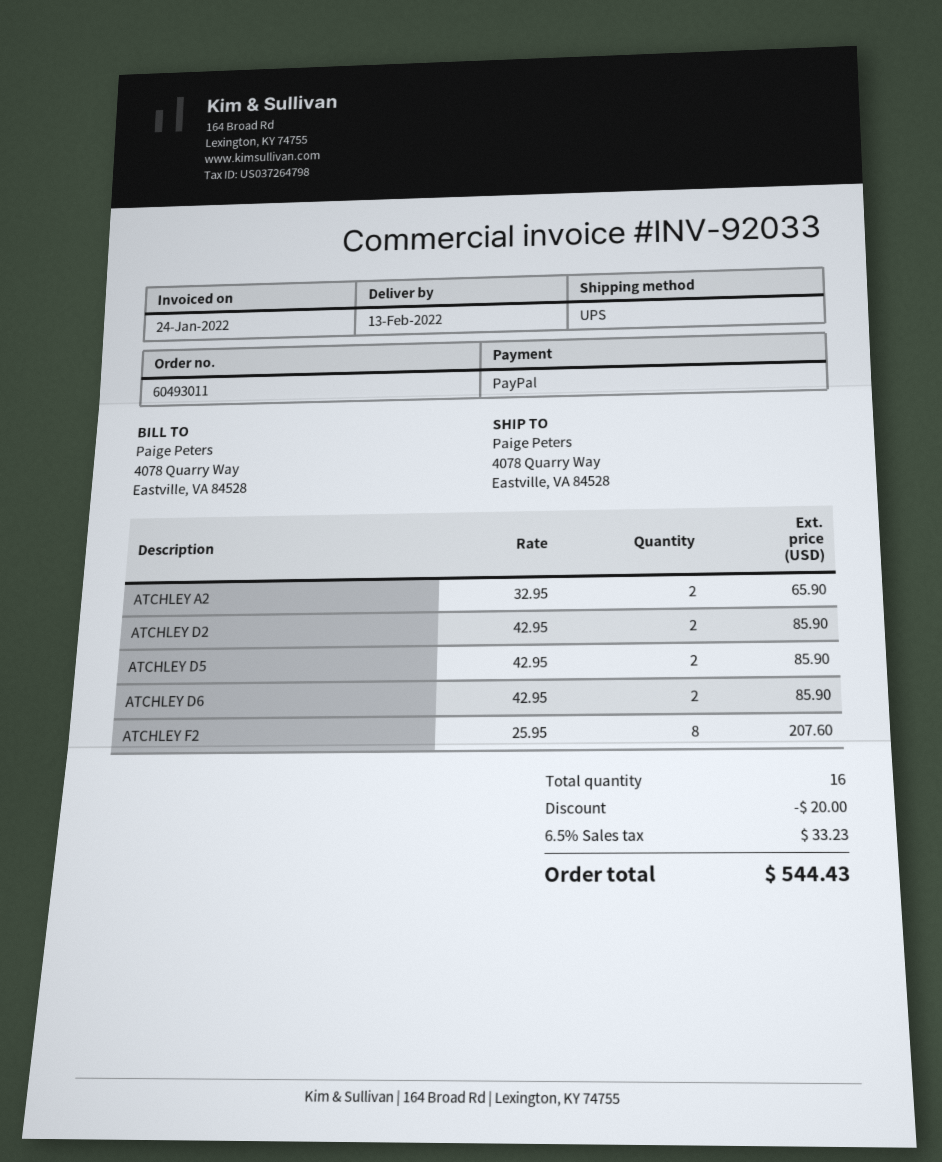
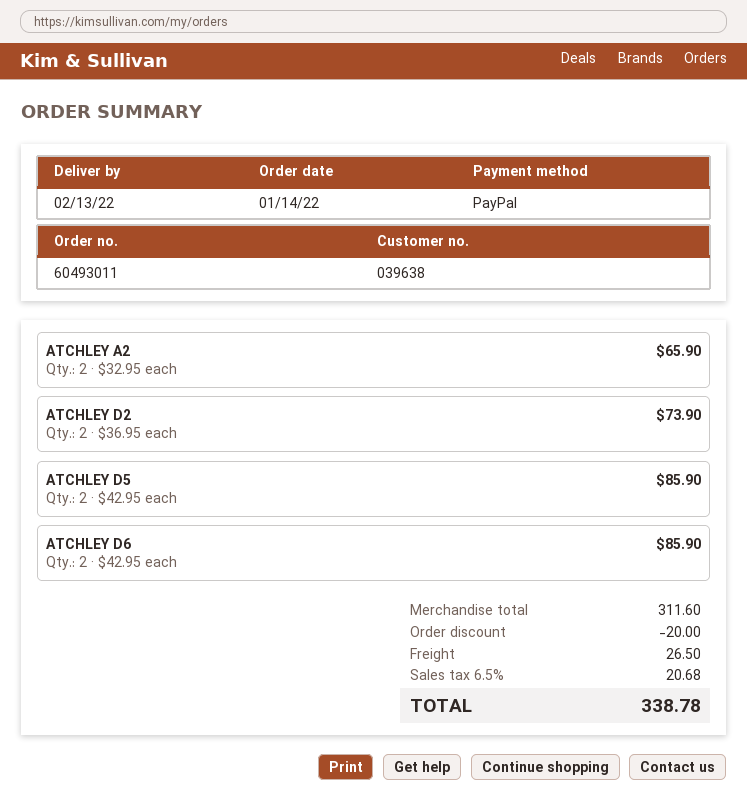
ATCHLEY D2: 2 x 42.95 = 85.90 -> 2 x 36.95 = 73.90
ATCHLEY F2: 8 x 25.95 = 207.60 -> none
shipping: none -> 26.50
tax: 6.5% = 33.23 -> 6.5% = 20.68
total: 544.43 -> 338.78

